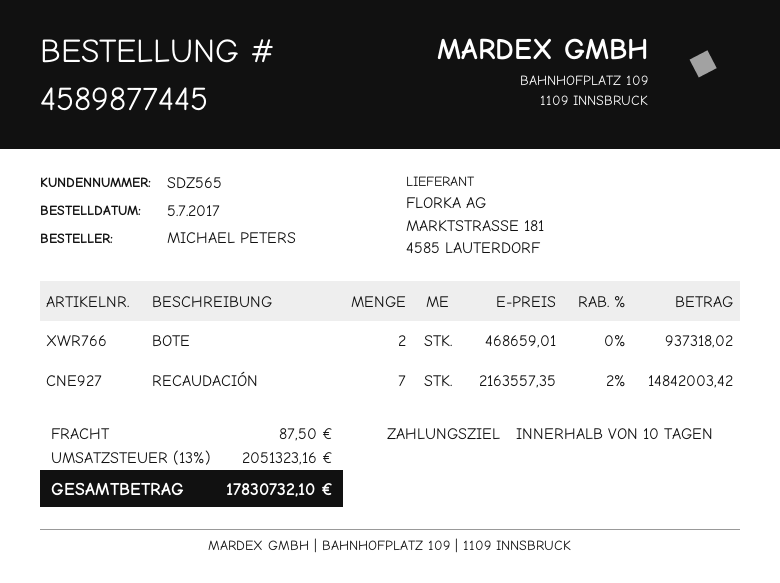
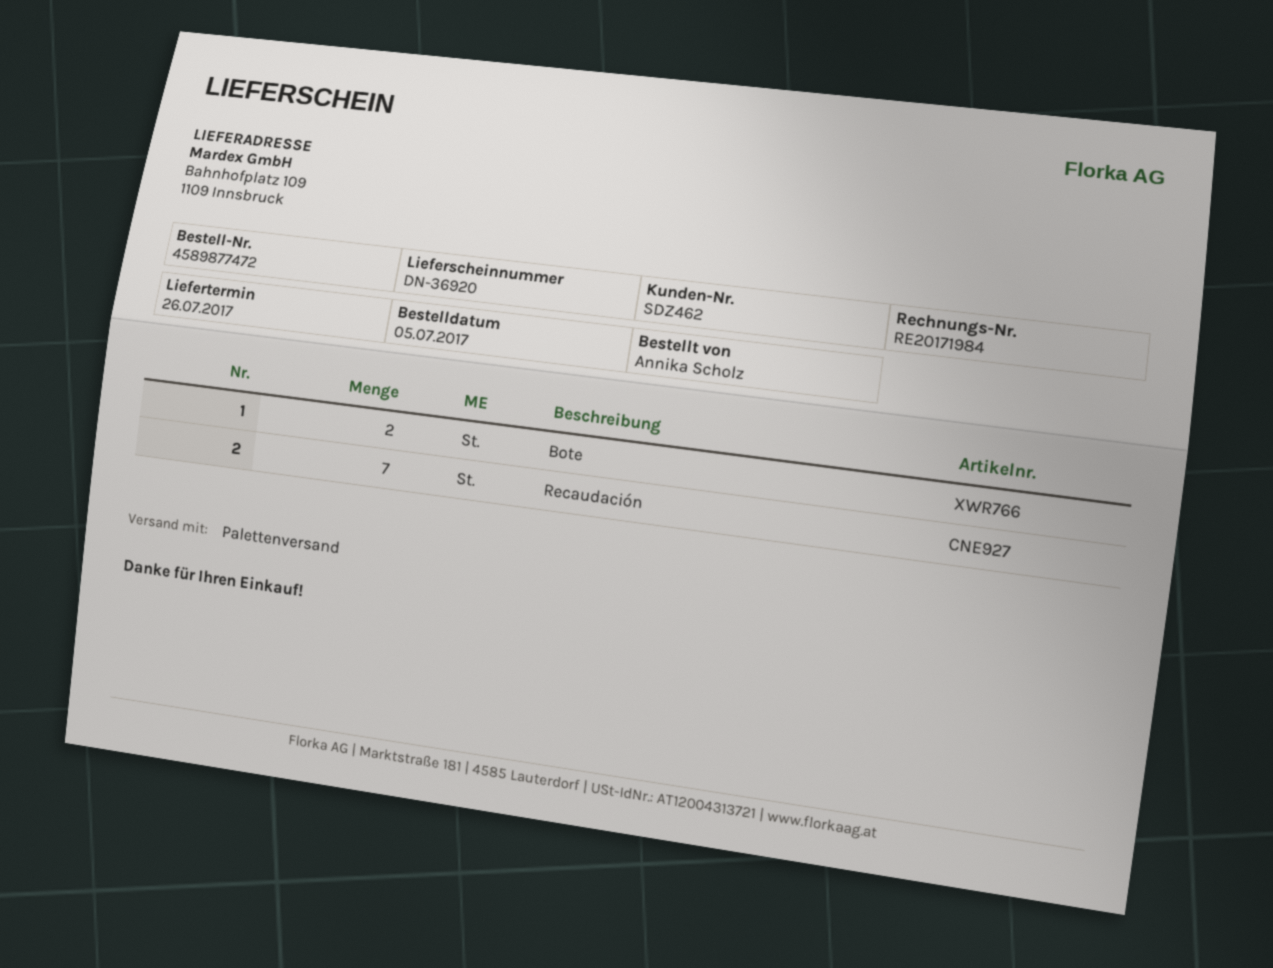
order number: 4589877445 -> 4589877472
customer number: SDZ565 -> SDZ462
ordered by: MICHAEL PETERS -> Annika Scholz

